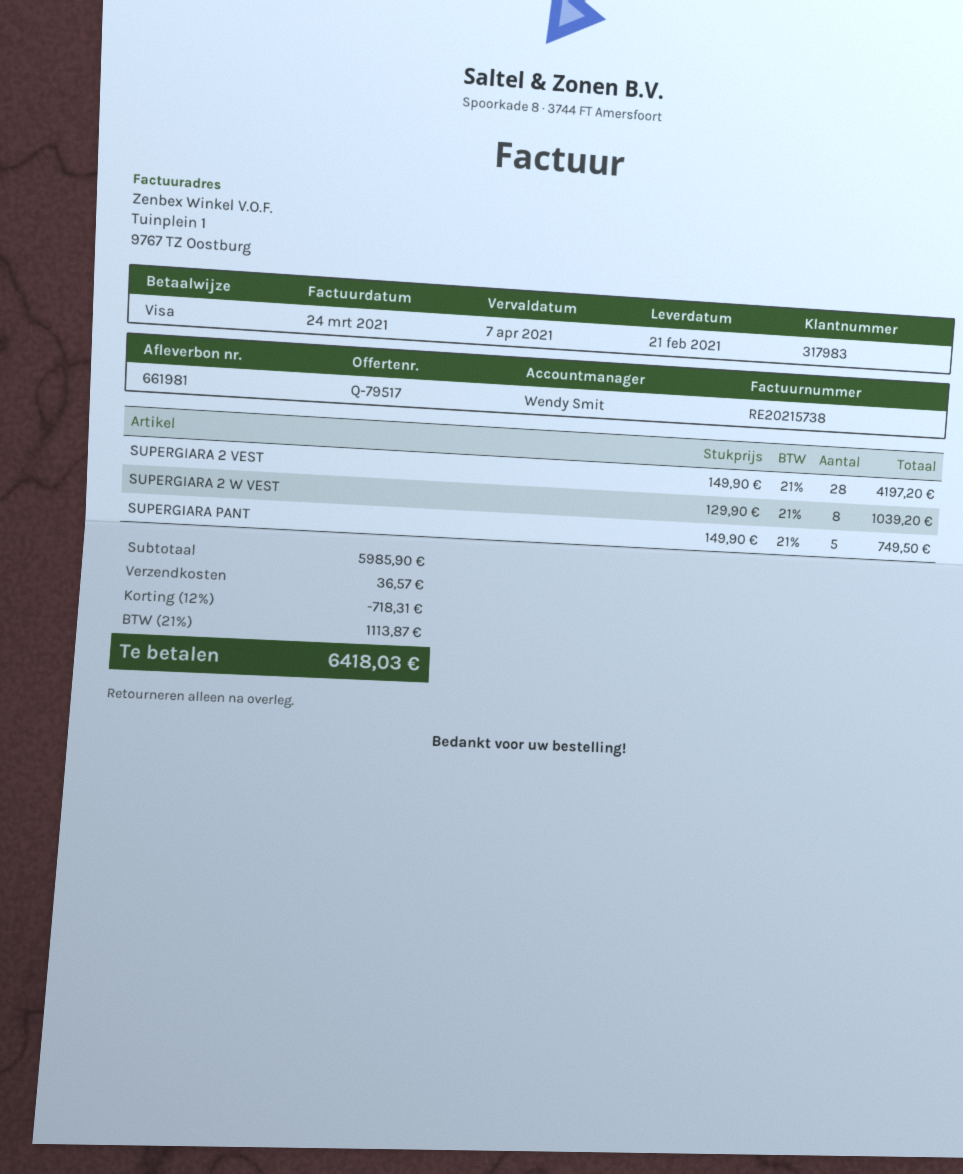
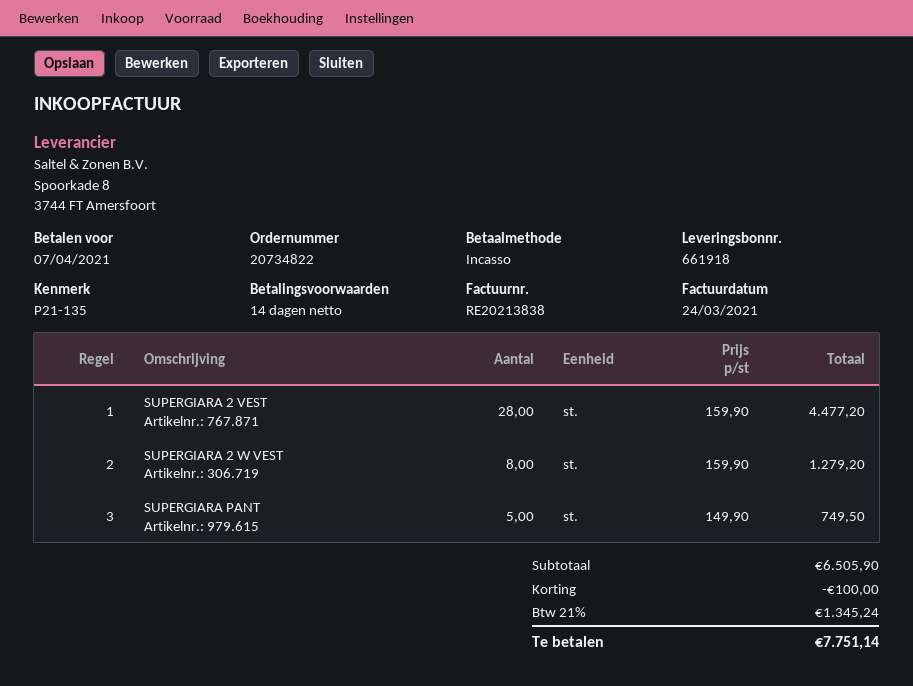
delivery note number: 661981 -> 661918
invoice number: RE20215738 -> RE20213838
payment method: Visa -> direct debit
SUPERGIARA 2 VEST: 28 x 149.90 = 4197.20 -> 28 x 159.90 = 4477.20
SUPERGIARA 2 W VEST: 8 x 129.90 = 1039.20 -> 8 x 159.90 = 1279.20
subtotal: 5985.90 -> 6505.90
discount: 718.31 -> 100.00
shipping: 36.57 -> none
tax: 21% = 1113.87 -> 21% = 1345.24
total: 6418.03 -> 7751.14

